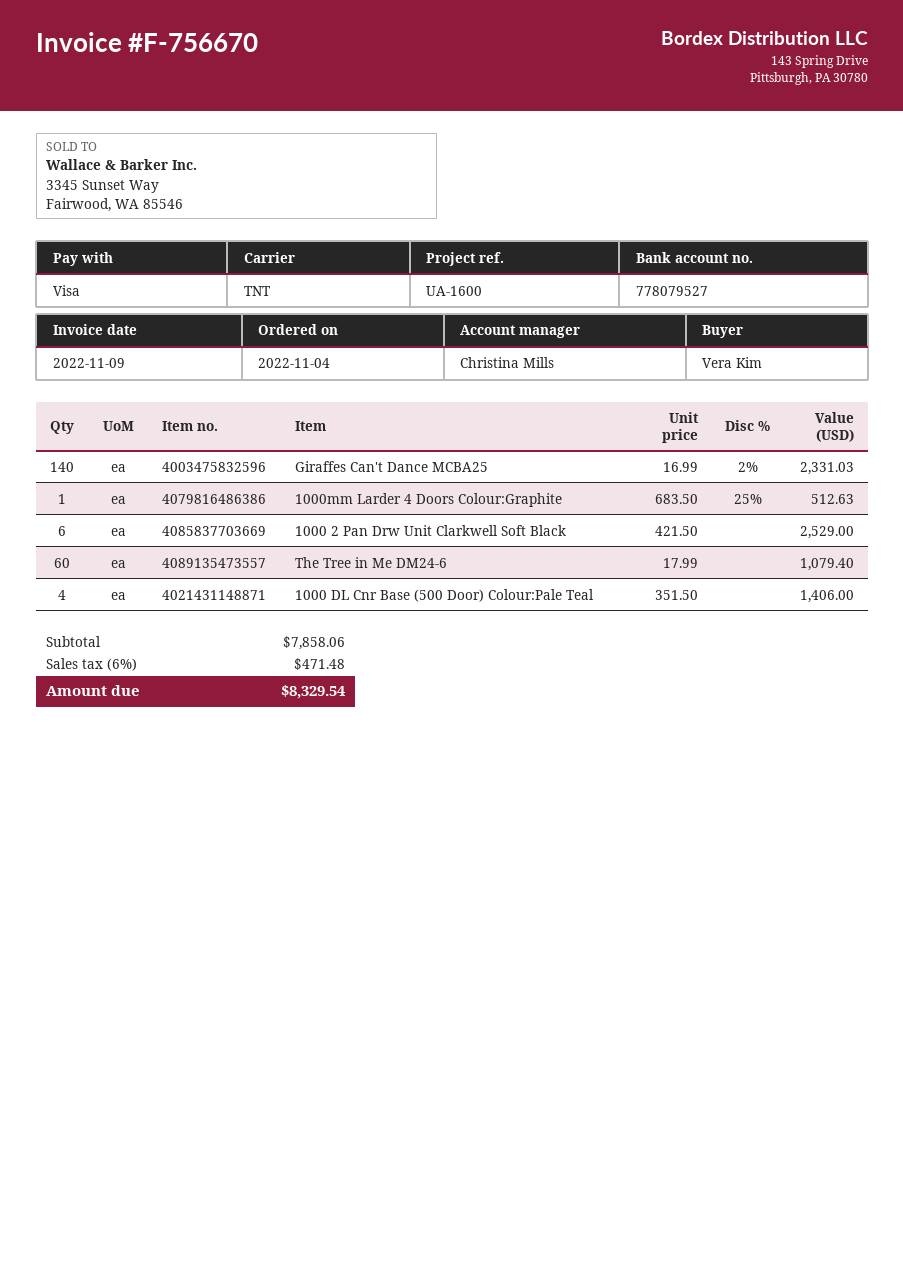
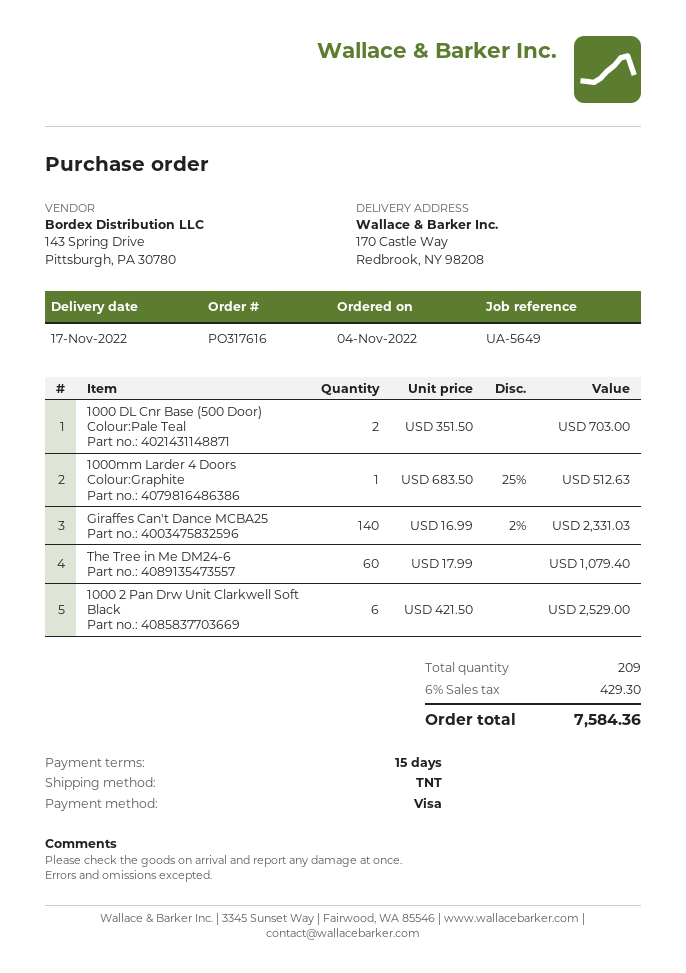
reference: UA-1600 -> UA-5649
1000 DL Cnr Base (500 Door) Colour:Pale Teal: 4 x 351.50 = 1406.00 -> 2 x 351.50 = 703.00
tax: 6% = 471.48 -> 6% = 429.30
total: 8329.54 -> 7584.36

